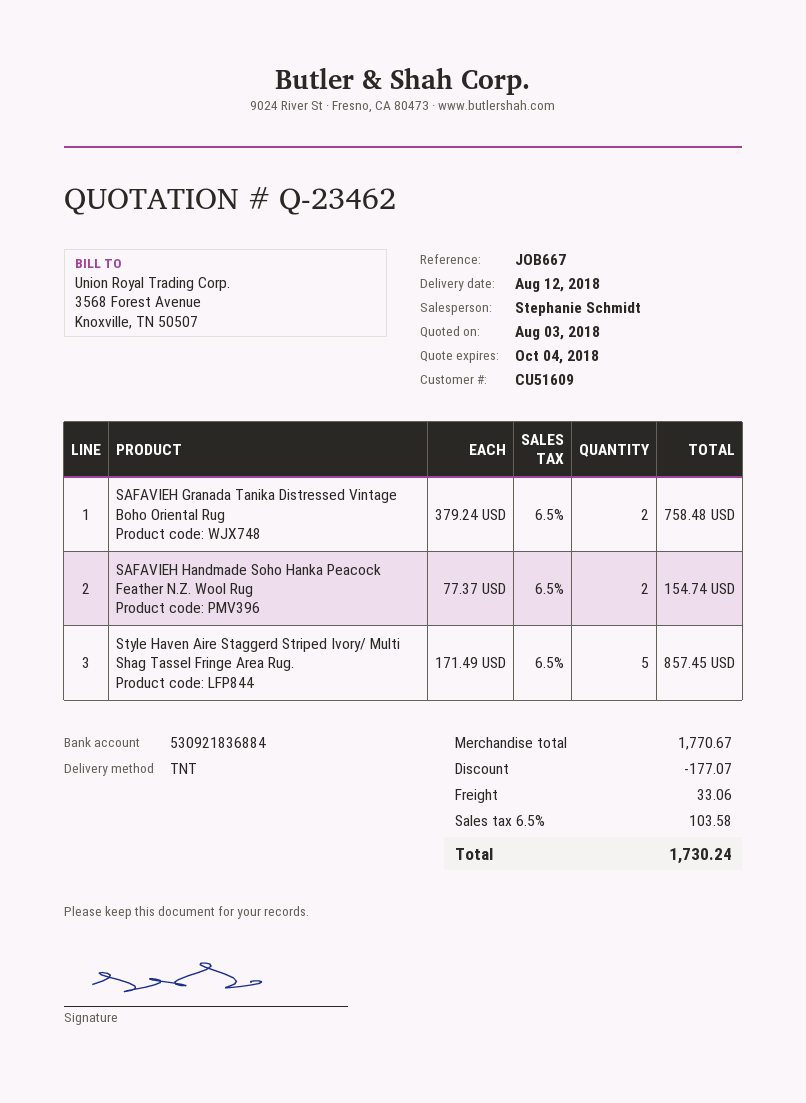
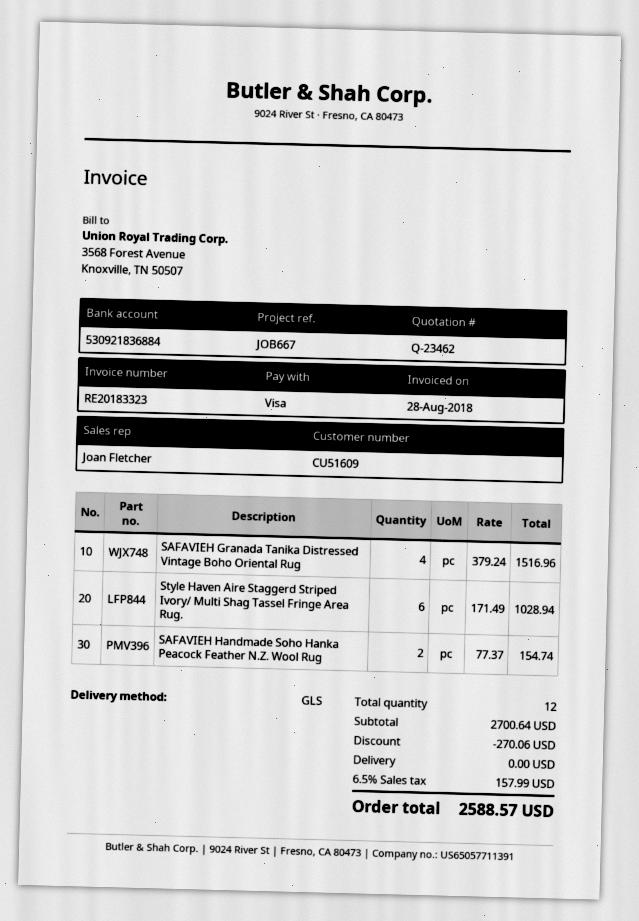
sales rep: Stephanie Schmidt -> Joan Fletcher
shipping method: TNT -> GLS
SAFAVIEH Granada Tanika Distressed Vintage Boho Oriental Rug: 2 x 379.24 = 758.48 -> 4 x 379.24 = 1516.96
Style Haven Aire Staggerd Striped Ivory/ Multi Shag Tassel Fringe Area Rug.: 5 x 171.49 = 857.45 -> 6 x 171.49 = 1028.94
subtotal: 1770.67 -> 2700.64
discount: 177.07 -> 270.06
shipping: 33.06 -> 0.00
tax: 6.5% = 103.58 -> 6.5% = 157.99
total: 1730.24 -> 2588.57

